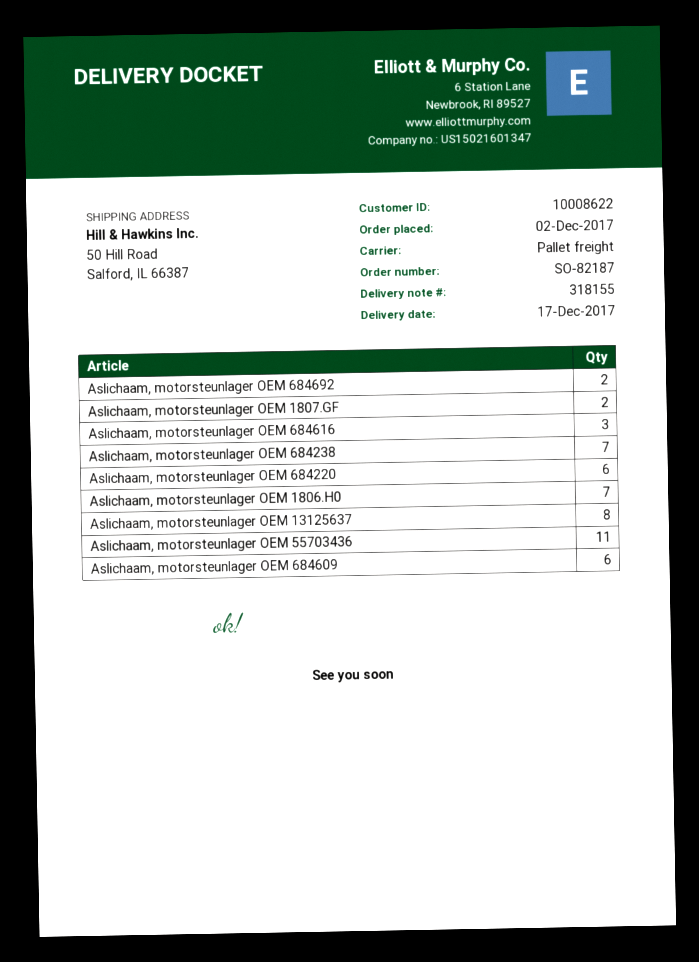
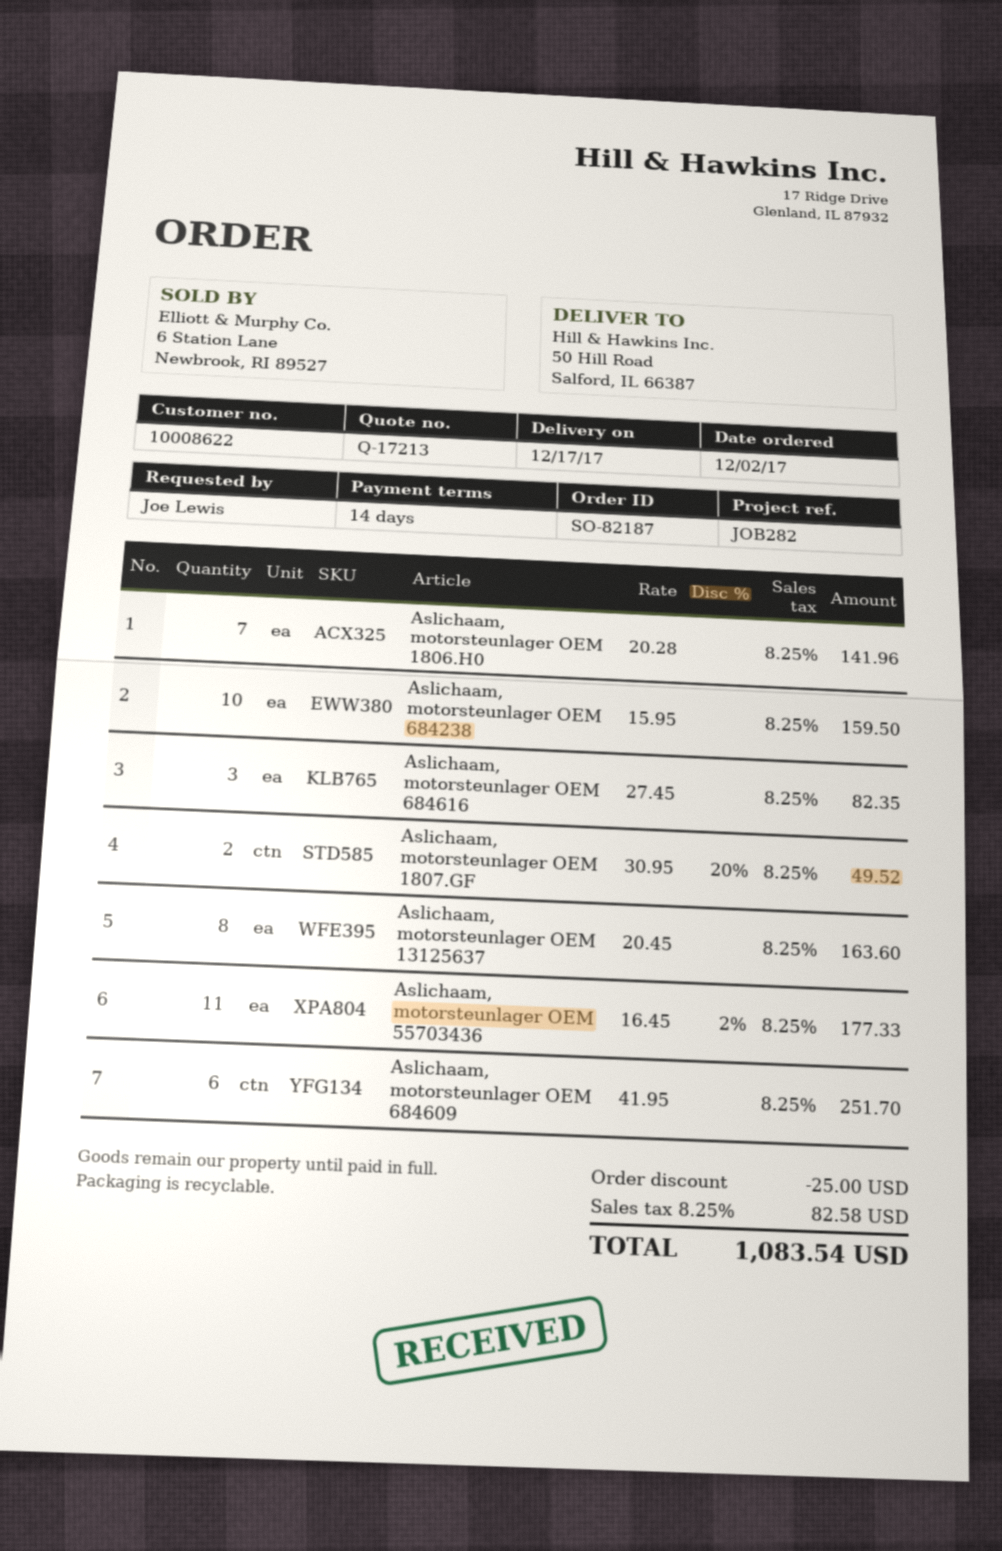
Aslichaam, motorsteunlager OEM 684692: 2 -> none
Aslichaam, motorsteunlager OEM 684238: 7 -> 10
Aslichaam, motorsteunlager OEM 684220: 6 -> none

